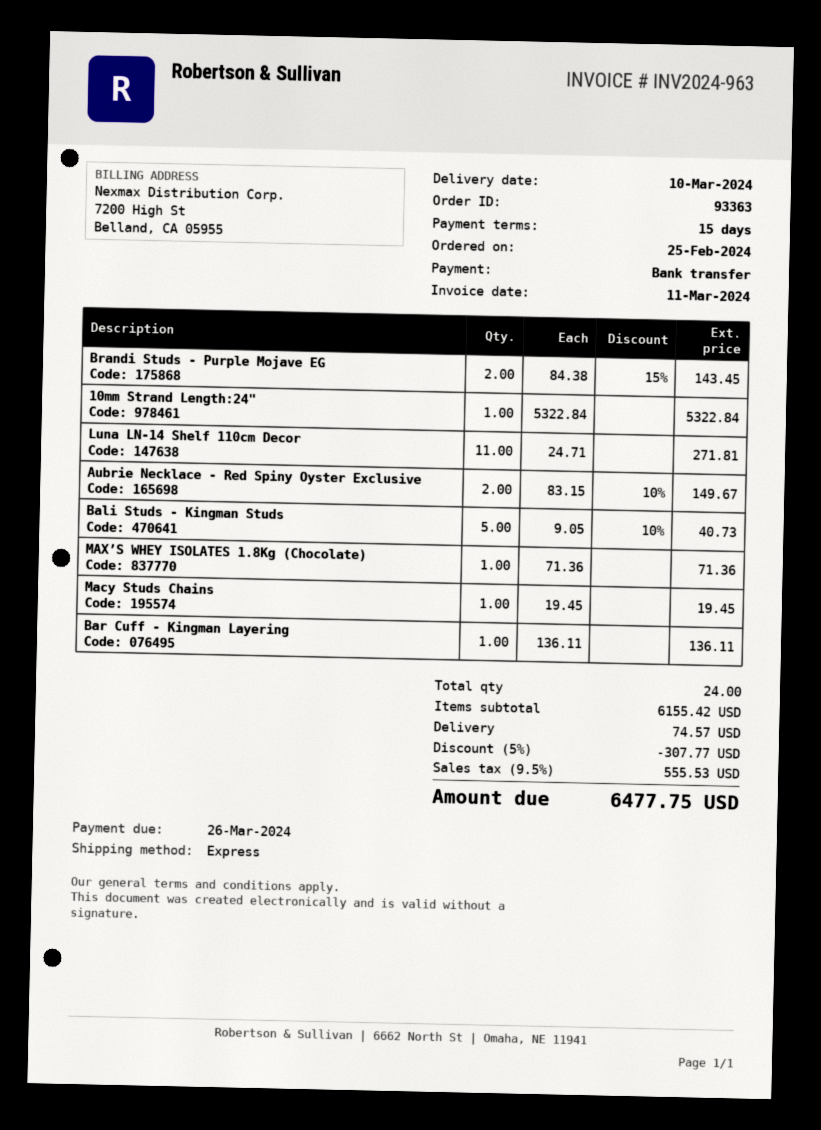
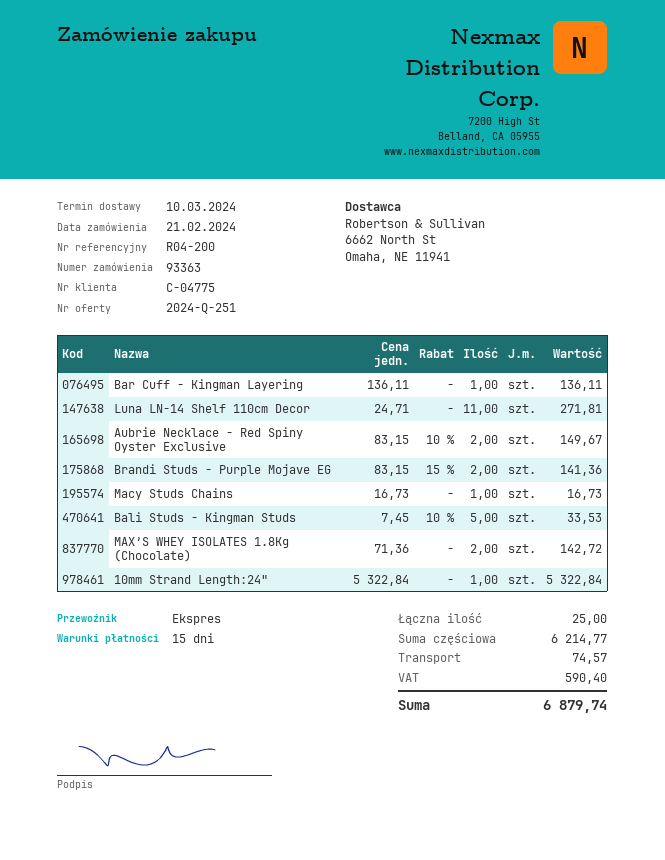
order date: 2024-02-25 -> 2024-02-21
Brandi Studs - Purple Mojave EG: 2 x 84.38 - 15% = 143.45 -> 2 x 83.15 - 15% = 141.36
Bali Studs - Kingman Studs: 5 x 9.05 - 10% = 40.73 -> 5 x 7.45 - 10% = 33.53
MAX’S WHEY ISOLATES 1.8Kg (Chocolate): 1 x 71.36 = 71.36 -> 2 x 71.36 = 142.72
Macy Studs Chains: 1 x 19.45 = 19.45 -> 1 x 16.73 = 16.73
total quantity: 24 -> 25
subtotal: 6155.42 -> 6214.77
discount: 5% = 307.77 -> none
tax: 555.53 -> 590.40
total: 6477.75 -> 6879.74

